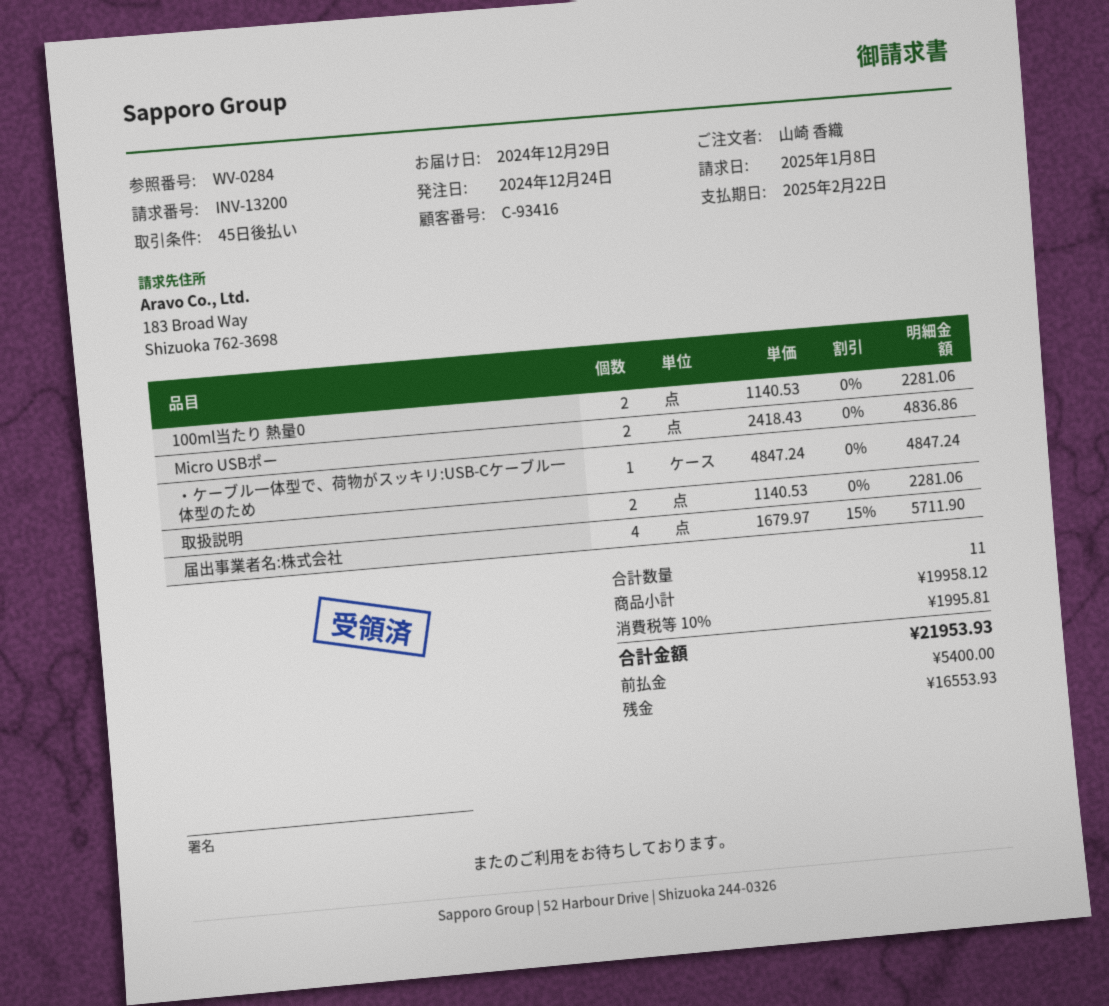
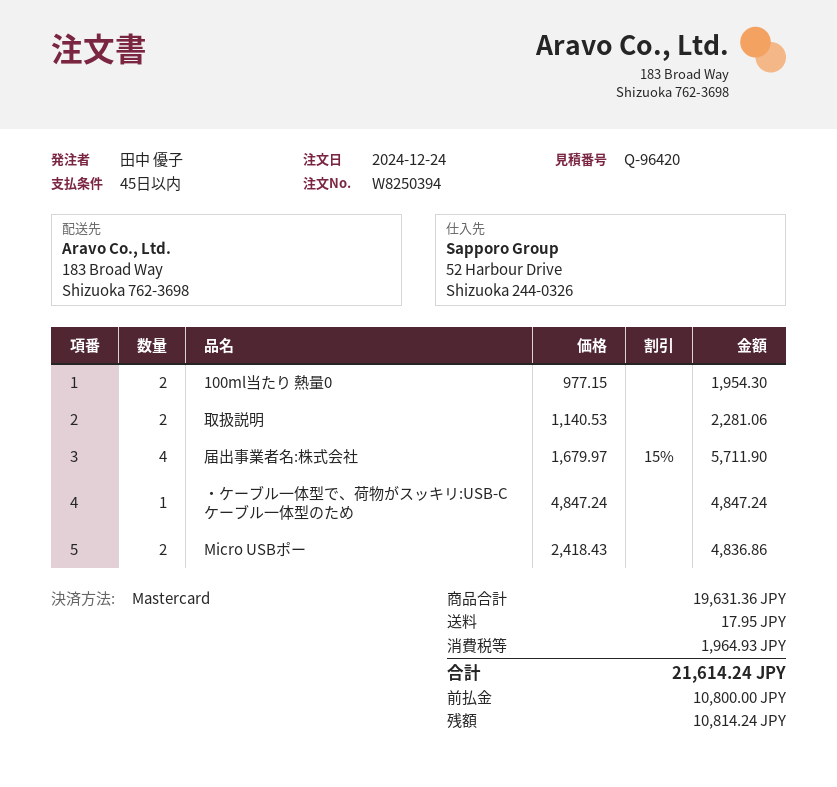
ordered by: 山崎 香織 -> 田中 優子
100ml当たり 熱量0: 2 x 1140.53 = 2281.06 -> 2 x 977.15 = 1954.30
subtotal: 19958.12 -> 19631.36
shipping: none -> 17.95
tax: 1995.81 -> 1964.93
total: 21953.93 -> 21614.24
deposit: 5400.00 -> 10800.00
balance: 16553.93 -> 10814.24

